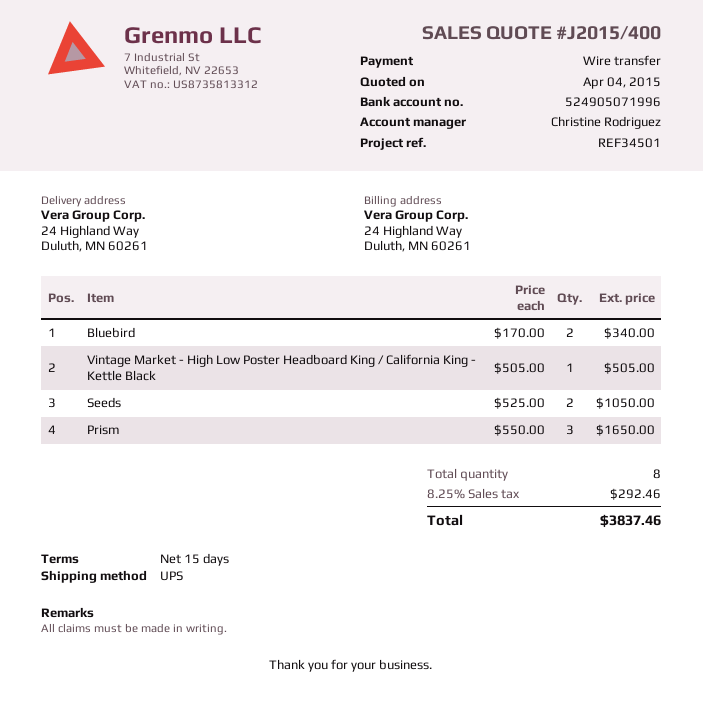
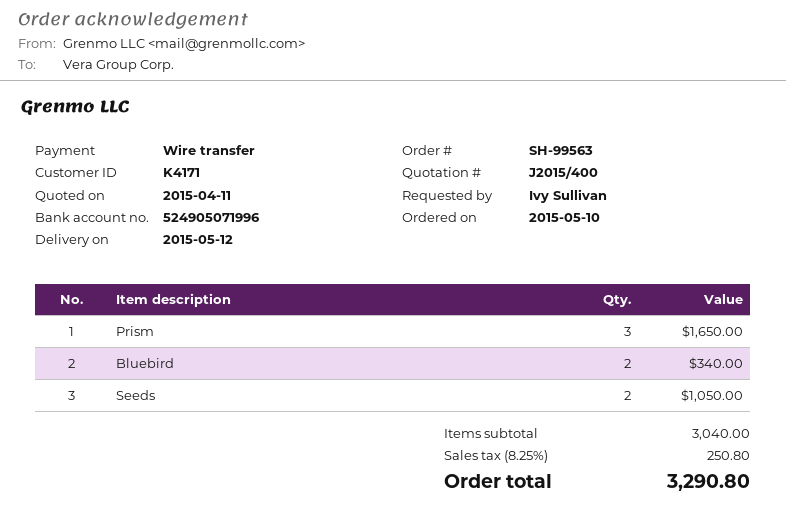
quote date: 2015-04-04 -> 2015-04-11
Vintage Market - High Low Poster Headboard King / California King - Kettle Black: 1 for 505.00 -> none
tax: 8.25% = 292.46 -> 8.25% = 250.80
total: 3837.46 -> 3290.80

